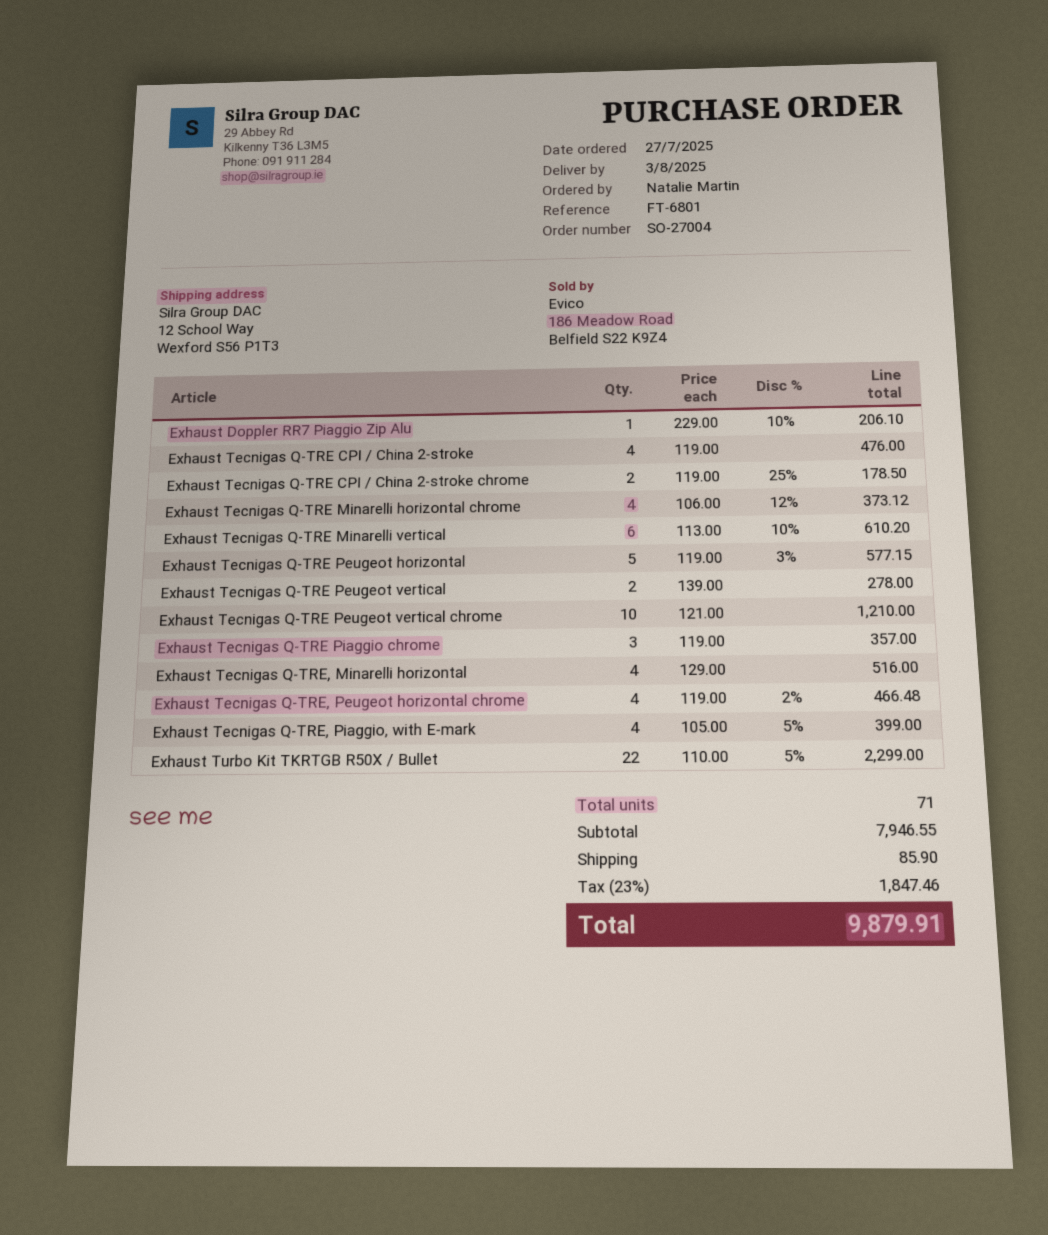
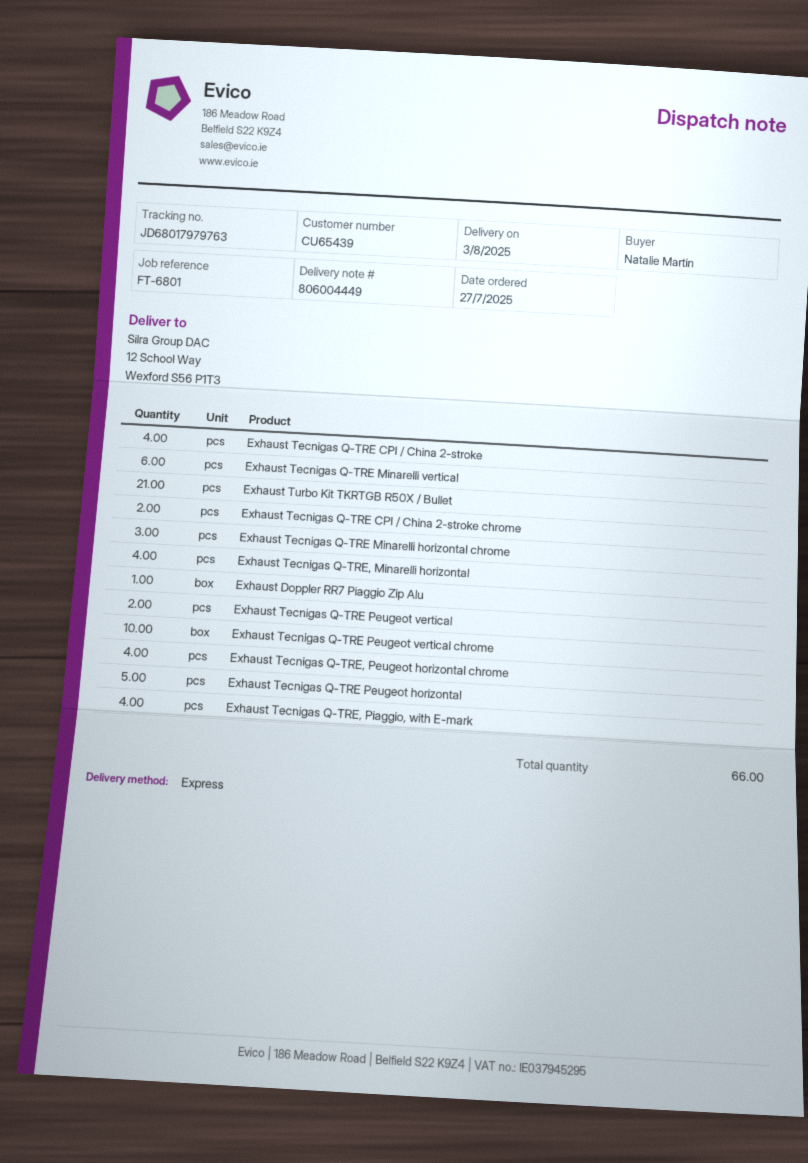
Exhaust Tecnigas Q-TRE Minarelli horizontal chrome: 4 -> 3
Exhaust Tecnigas Q-TRE Piaggio chrome: 3 -> none
Exhaust Turbo Kit TKRTGB R50X / Bullet: 22 -> 21
total quantity: 71 -> 66

